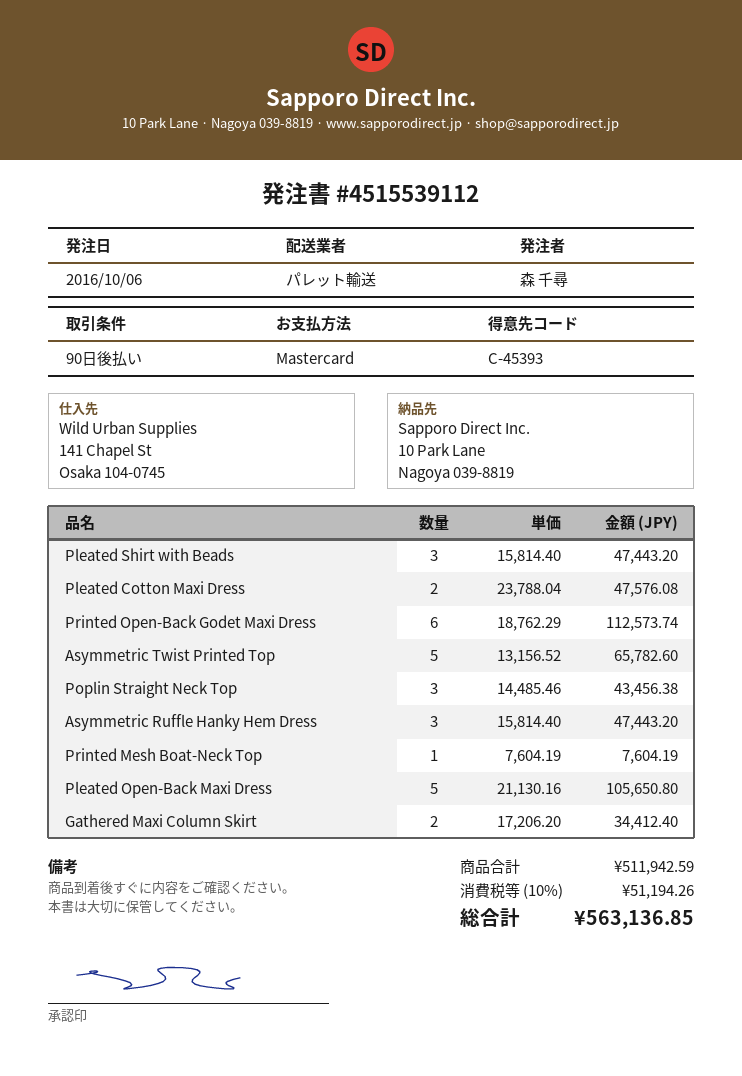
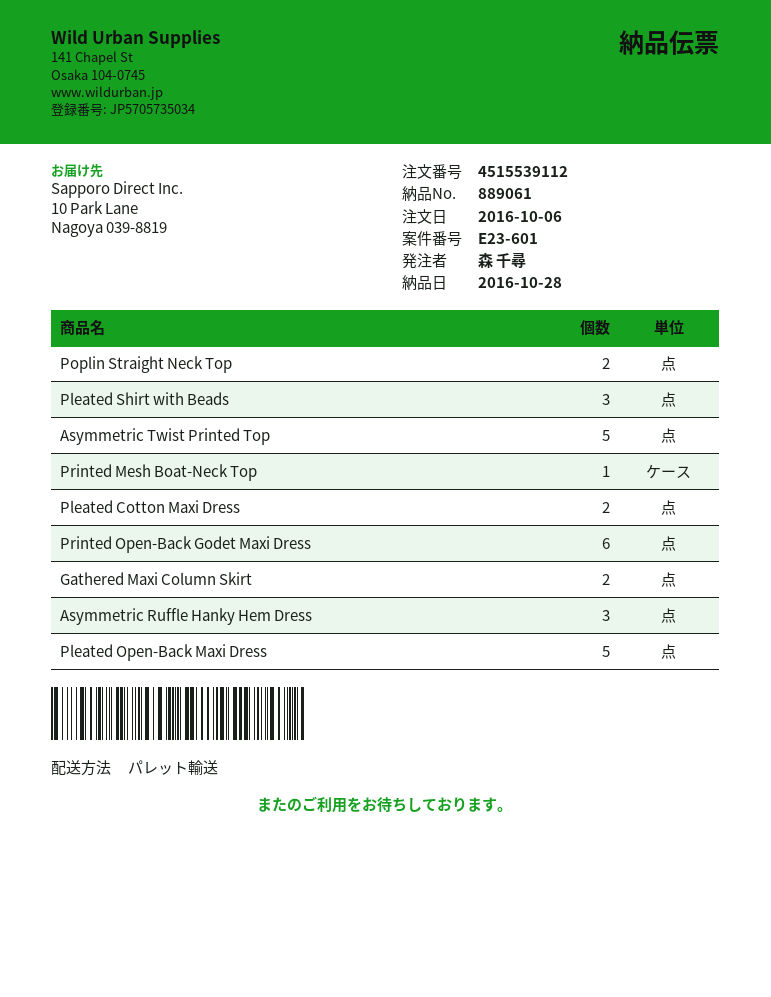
Poplin Straight Neck Top: 3 -> 2

